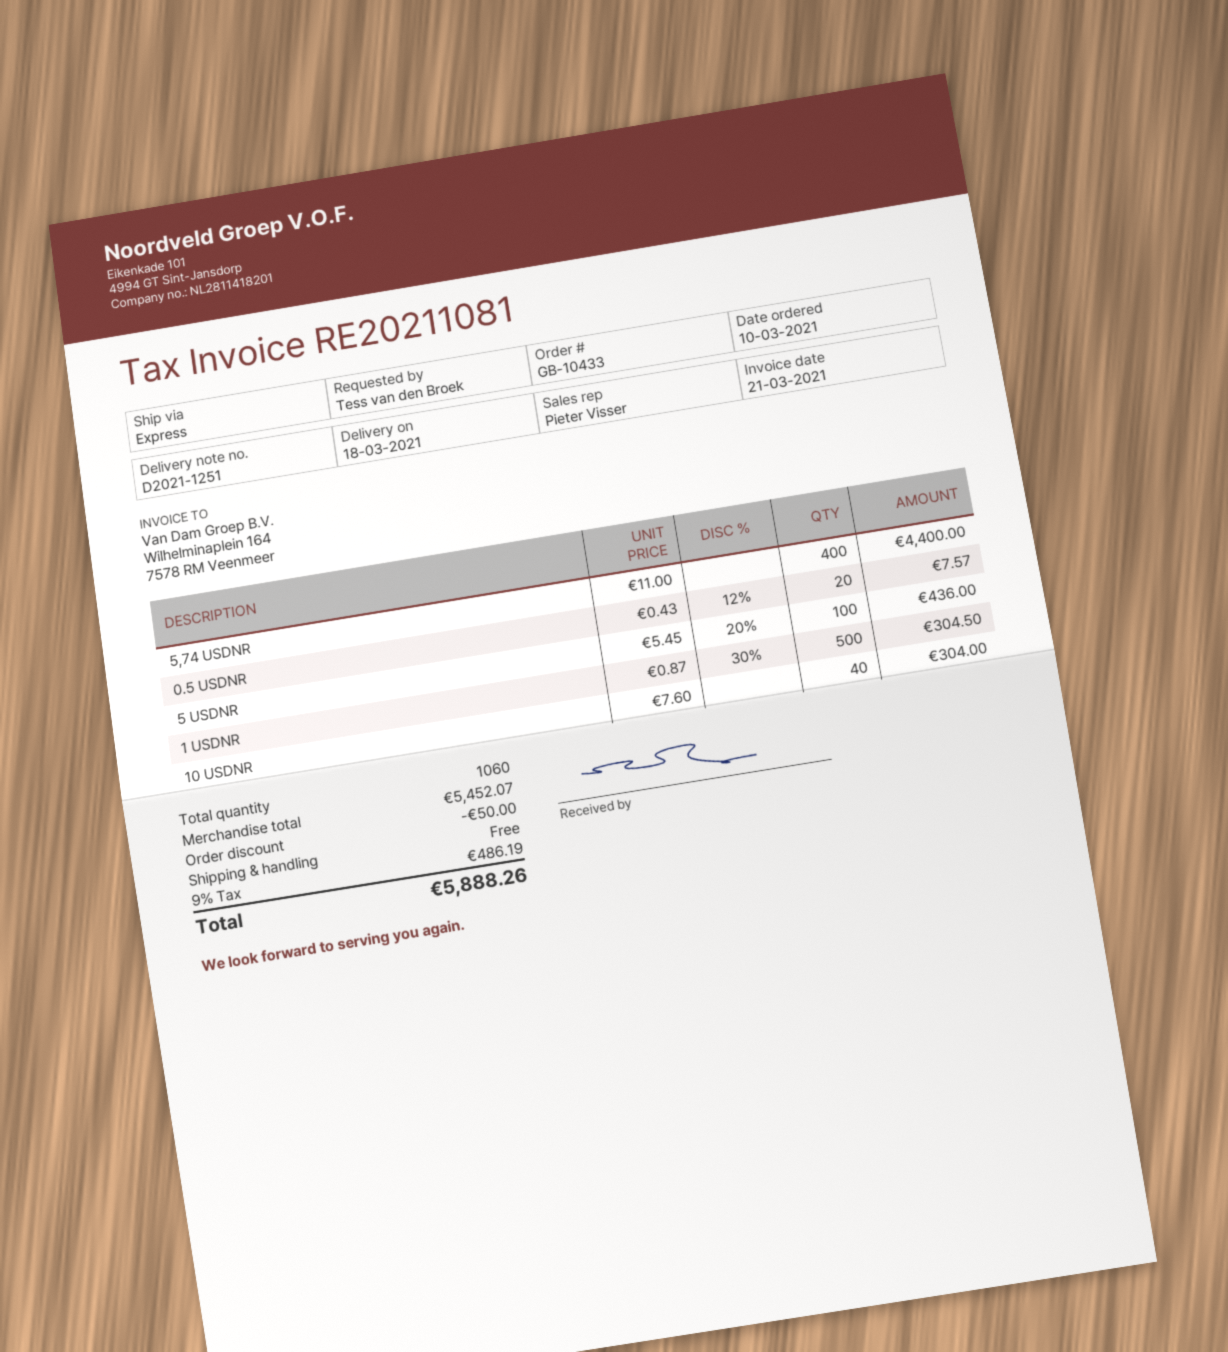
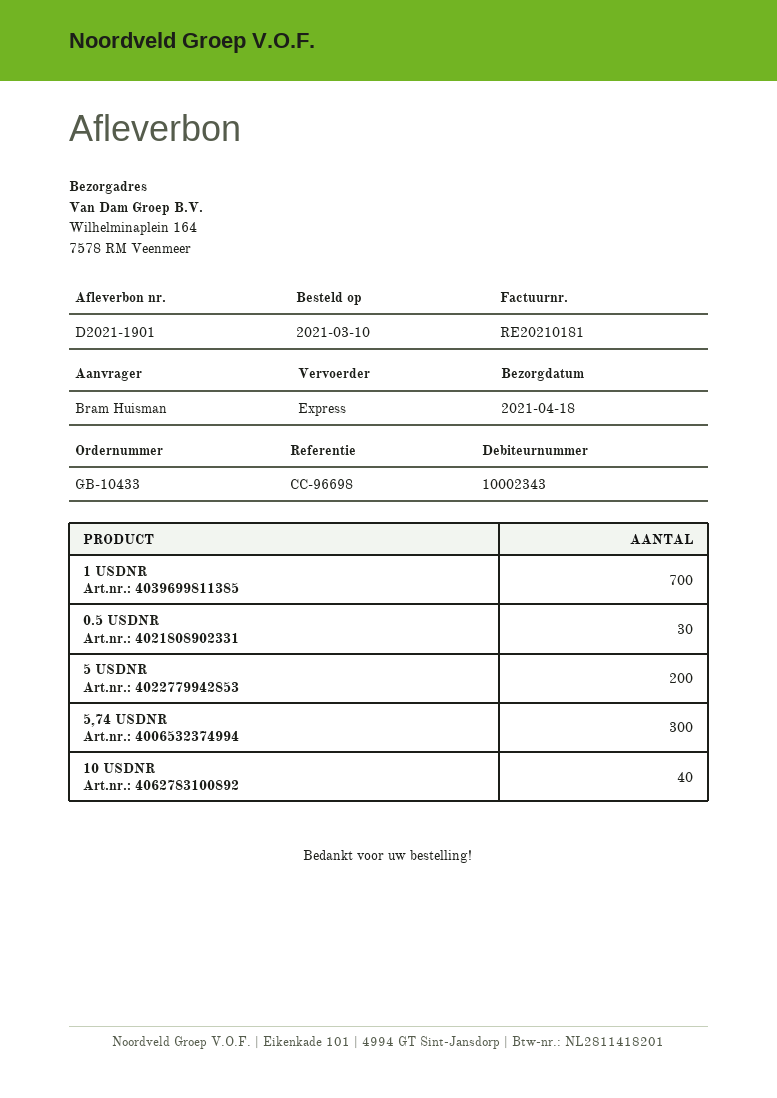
delivery note number: D2021-1251 -> D2021-1901
delivery date: 2021-03-18 -> 2021-04-18
invoice number: RE20211081 -> RE20210181
ordered by: Tess van den Broek -> Bram Huisman
5,74 USDNR: 400 -> 300
0.5 USDNR: 20 -> 30
5 USDNR: 100 -> 200
1 USDNR: 500 -> 700

